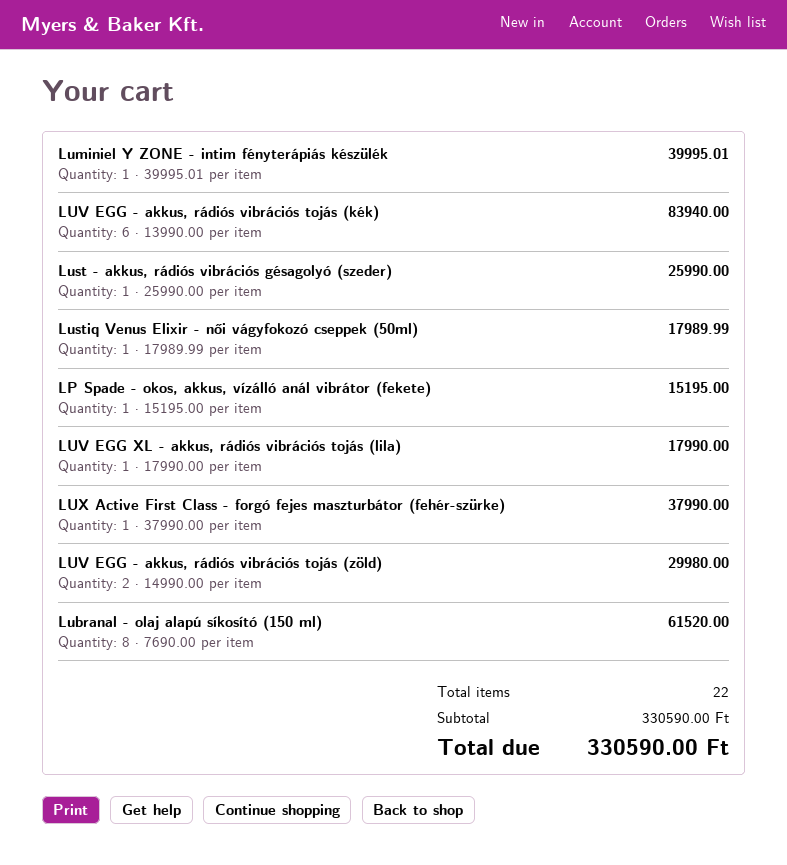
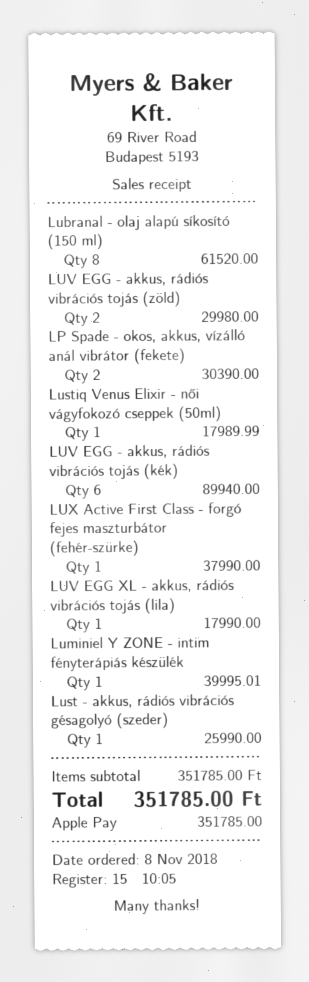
LUV EGG - akkus, rádiós vibrációs tojás (kék): 6 for 83940.00 -> 6 for 89940.00
LP Spade - okos, akkus, vízálló anál vibrátor (fekete): 1 for 15195.00 -> 2 for 30390.00
subtotal: 330590.00 -> 351785.00
total: 330590.00 -> 351785.00

